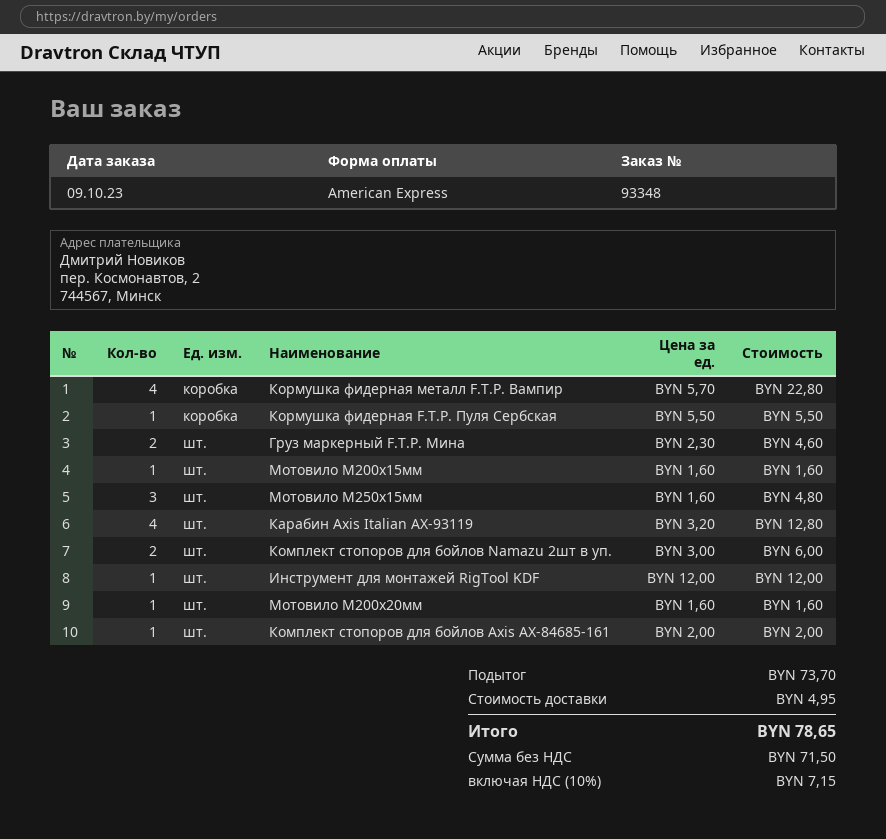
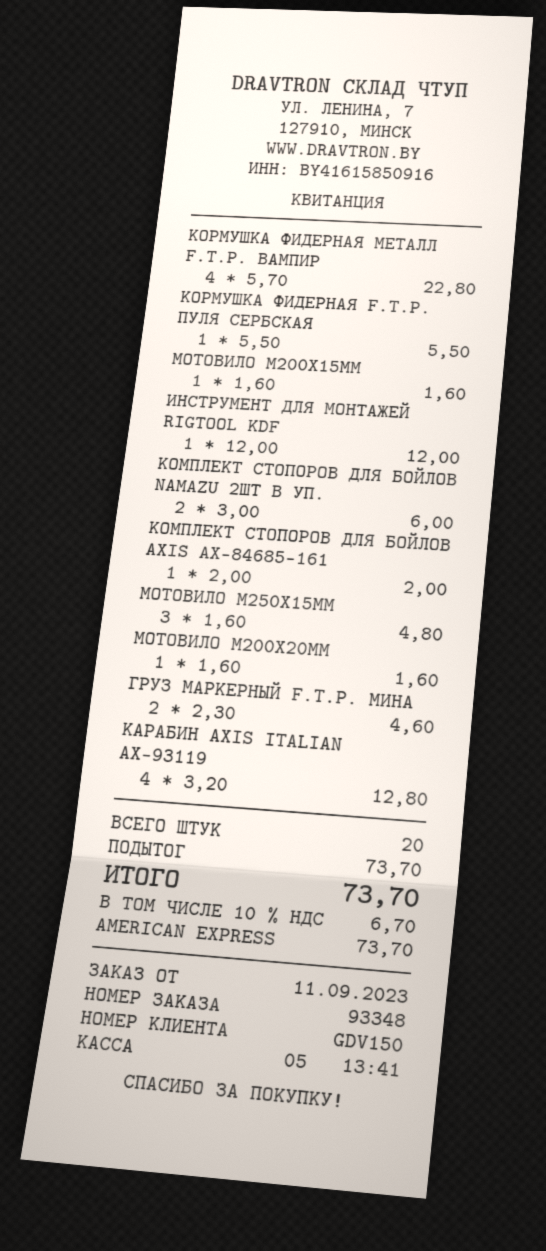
order date: 2023-10-09 -> 2023-09-11
shipping: 4.95 -> none
tax: 10% = 7.15 -> 10% = 6.70
total: 78.65 -> 73.70

